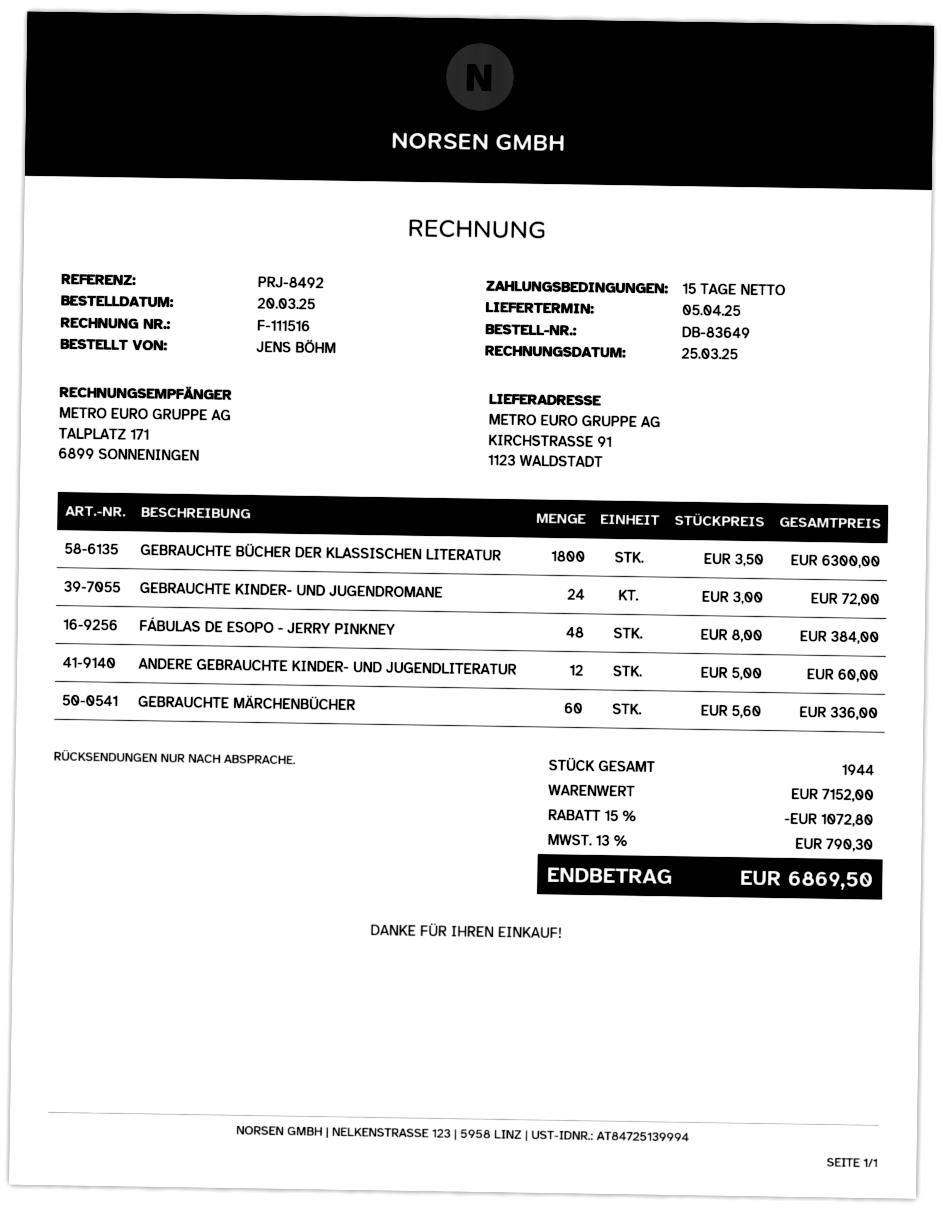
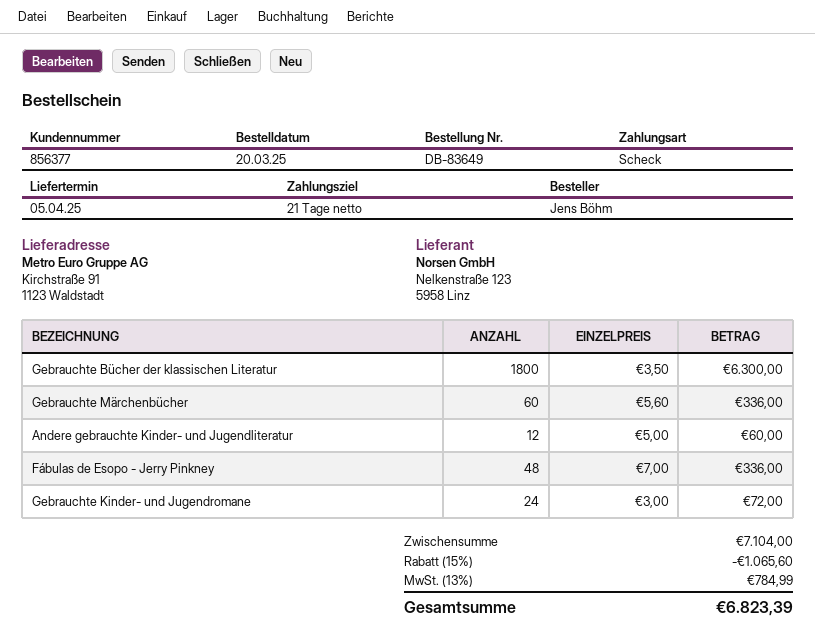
payment terms: 15 days -> 21 days
FÁBULAS DE ESOPO - JERRY PINKNEY: 48 x 8.00 = 384.00 -> 48 x 7.00 = 336.00
subtotal: 7152.00 -> 7104.00
discount: 15% = 1072.80 -> 15% = 1065.60
tax: 13% = 790.30 -> 13% = 784.99
total: 6869.50 -> 6823.39

